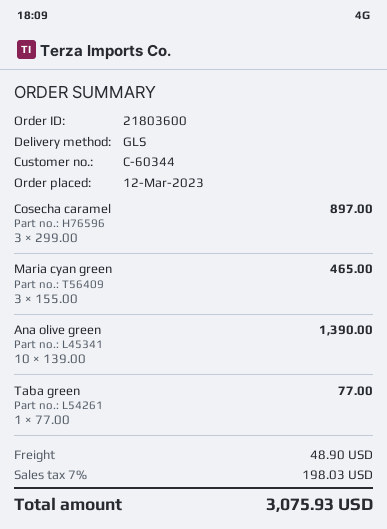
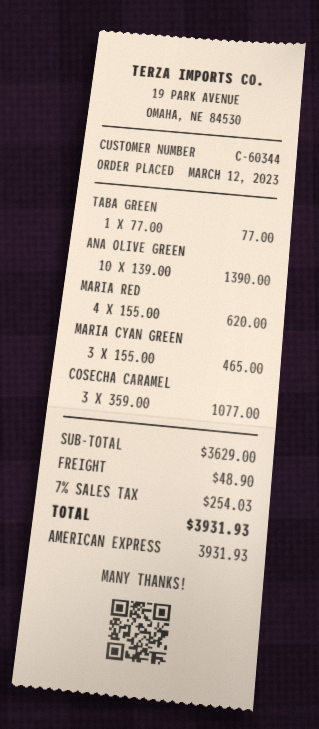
Cosecha caramel: 3 x 299.00 = 897.00 -> 3 x 359.00 = 1077.00
MARIA RED: none -> 4 x 155.00 = 620.00
tax: 7% = 198.03 -> 7% = 254.03
total: 3075.93 -> 3931.93

